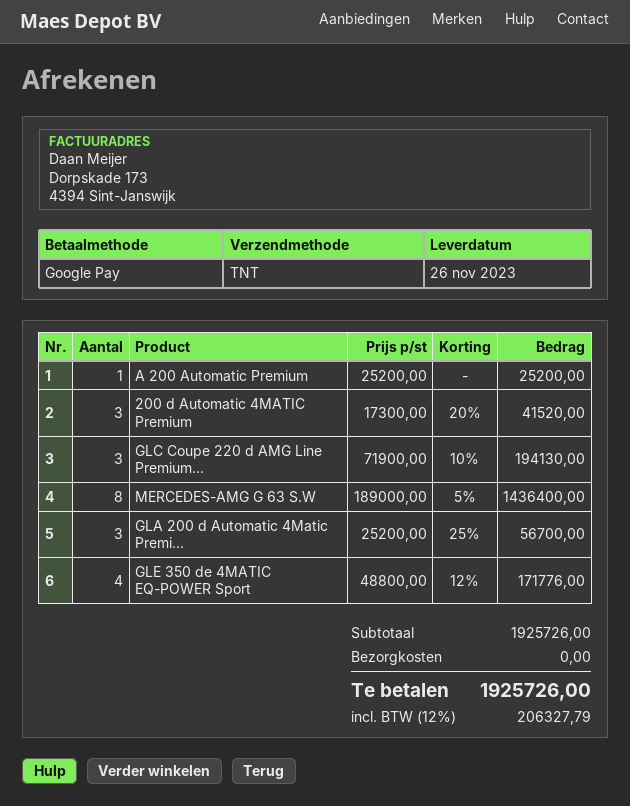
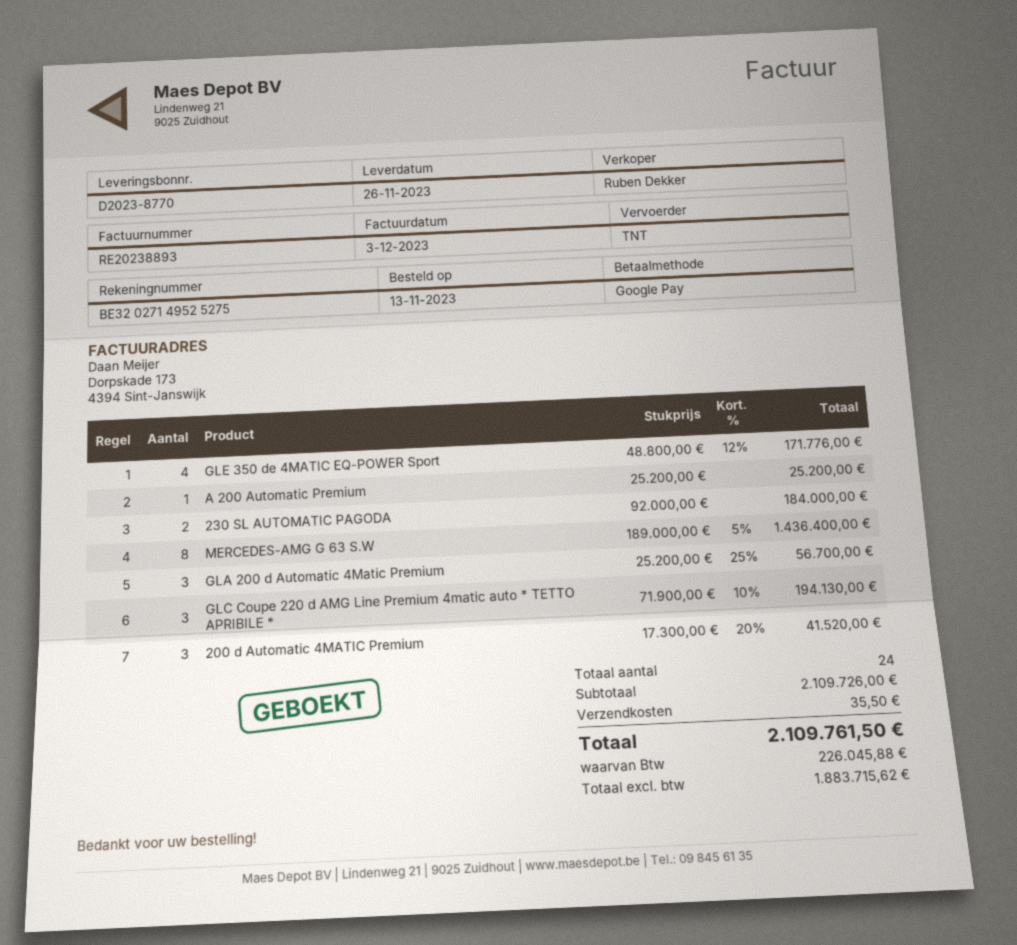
230 SL AUTOMATIC PAGODA: none -> 2 x 92000.00 = 184000.00
subtotal: 1925726.00 -> 2109726.00
shipping: 0.00 -> 35.50
tax: 206327.79 -> 226045.88
total: 1925726.00 -> 2109761.50

